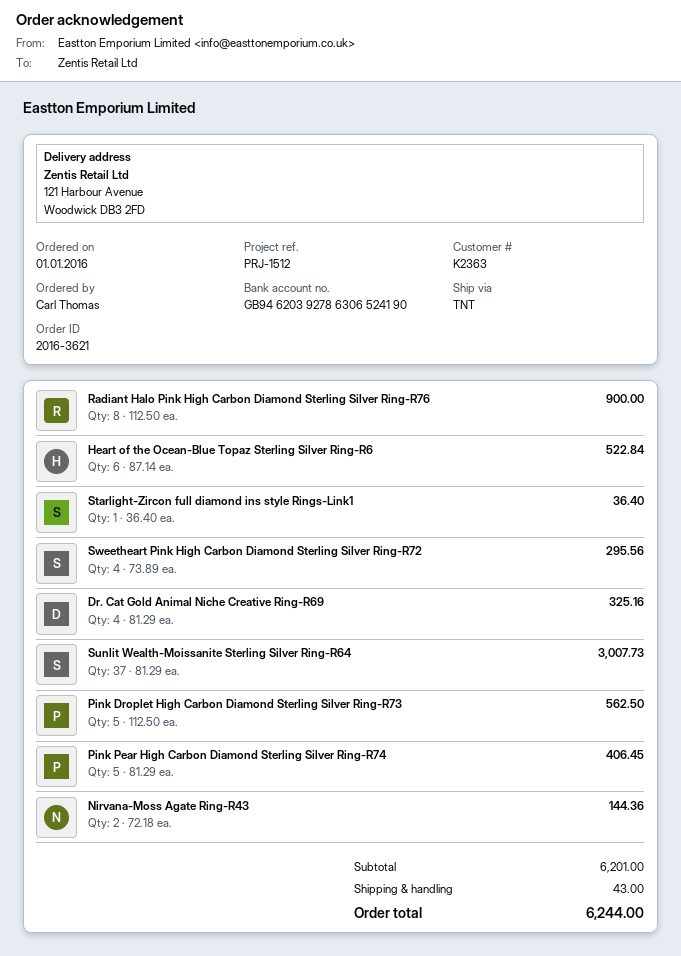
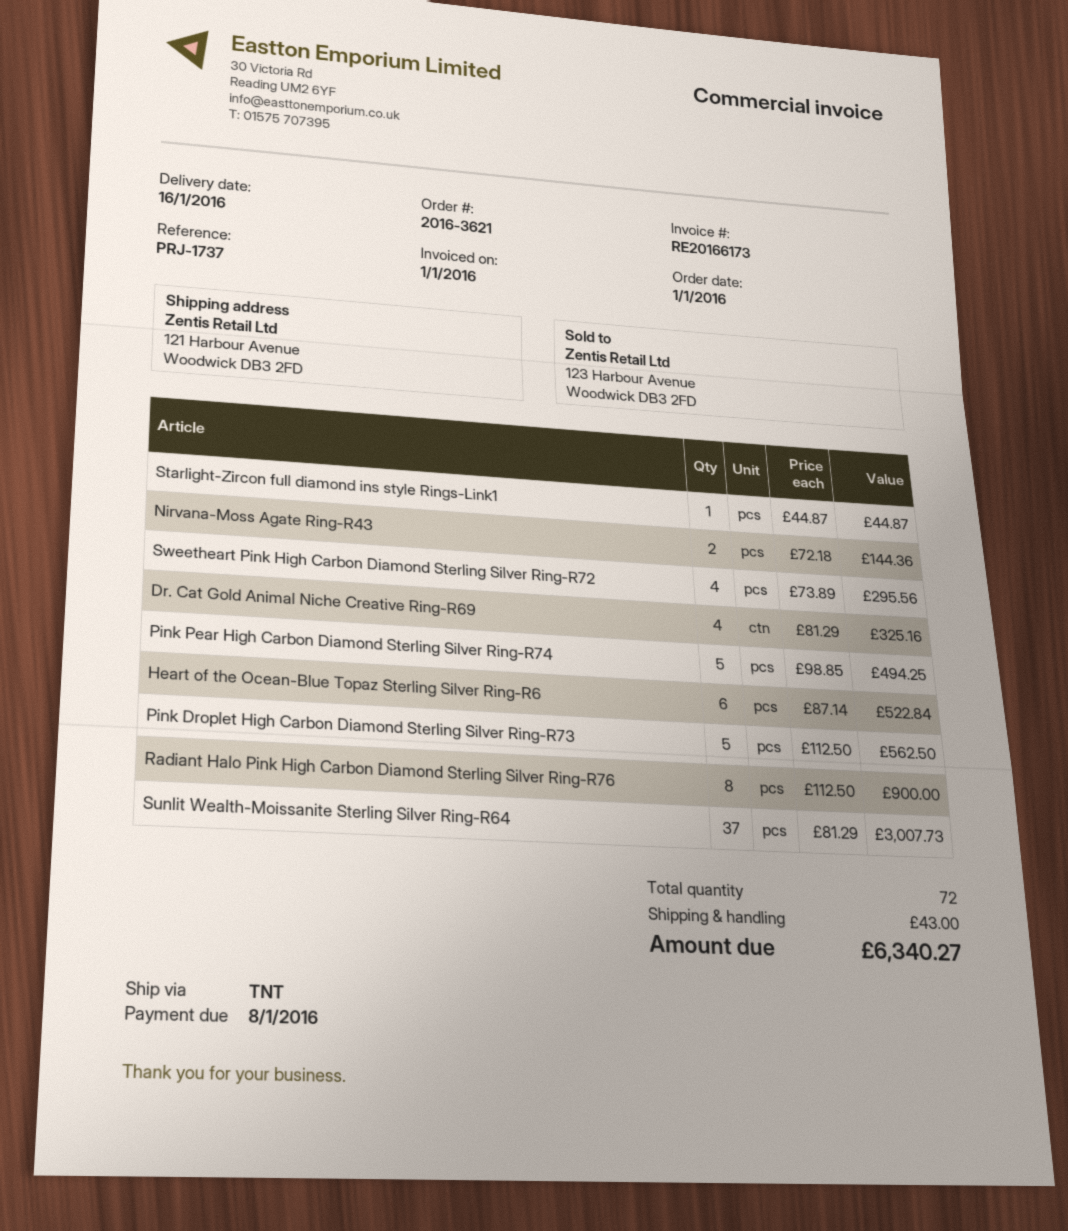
reference: PRJ-1512 -> PRJ-1737
Starlight-Zircon full diamond ins style Rings-Link1: 1 x 36.40 = 36.40 -> 1 x 44.87 = 44.87
Pink Pear High Carbon Diamond Sterling Silver Ring-R74: 5 x 81.29 = 406.45 -> 5 x 98.85 = 494.25
total: 6244.00 -> 6340.27

